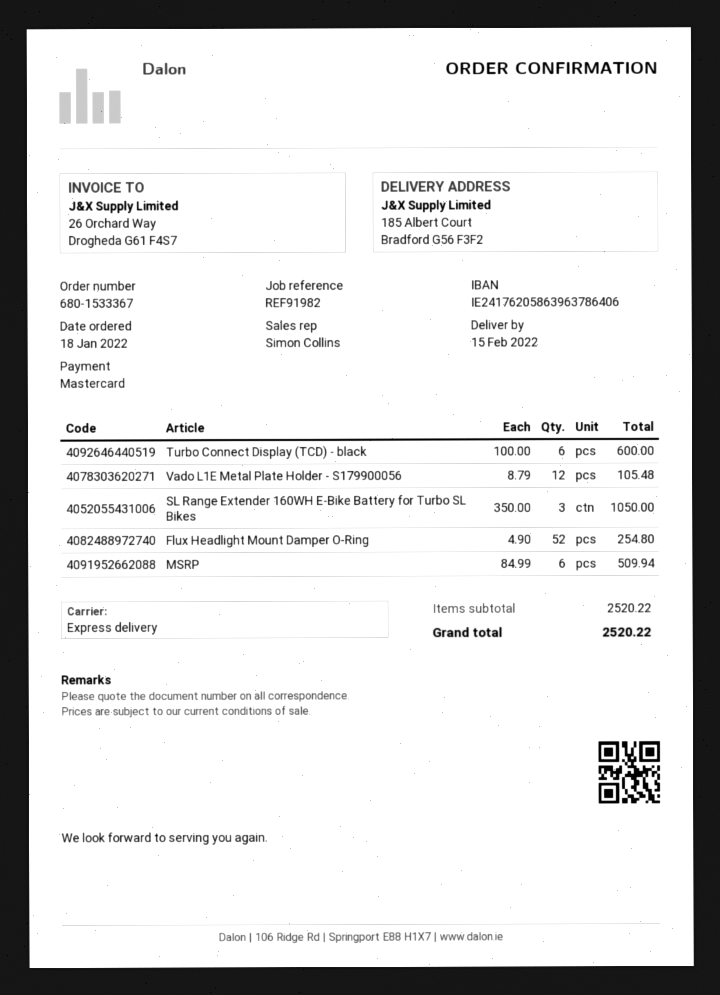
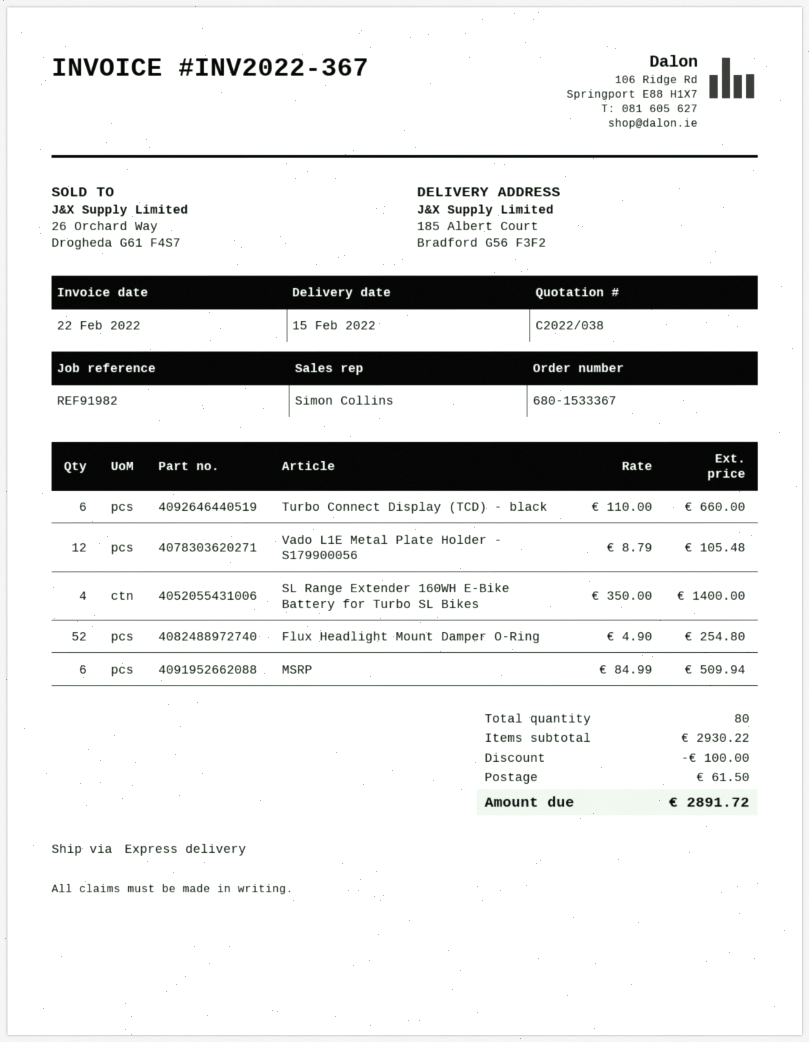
Turbo Connect Display (TCD) - black: 6 x 100.00 = 600.00 -> 6 x 110.00 = 660.00
SL Range Extender 160WH E-Bike Battery for Turbo SL Bikes: 3 x 350.00 = 1050.00 -> 4 x 350.00 = 1400.00
subtotal: 2520.22 -> 2930.22
discount: none -> 100.00
shipping: none -> 61.50
total: 2520.22 -> 2891.72

